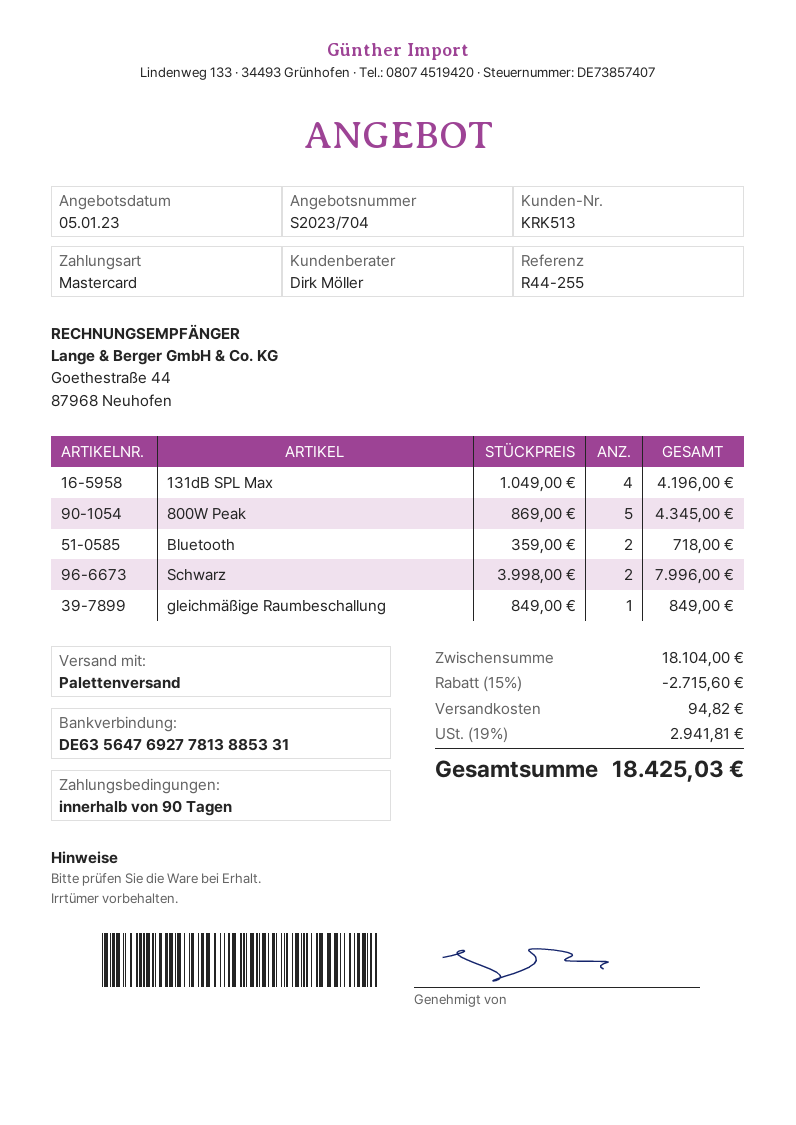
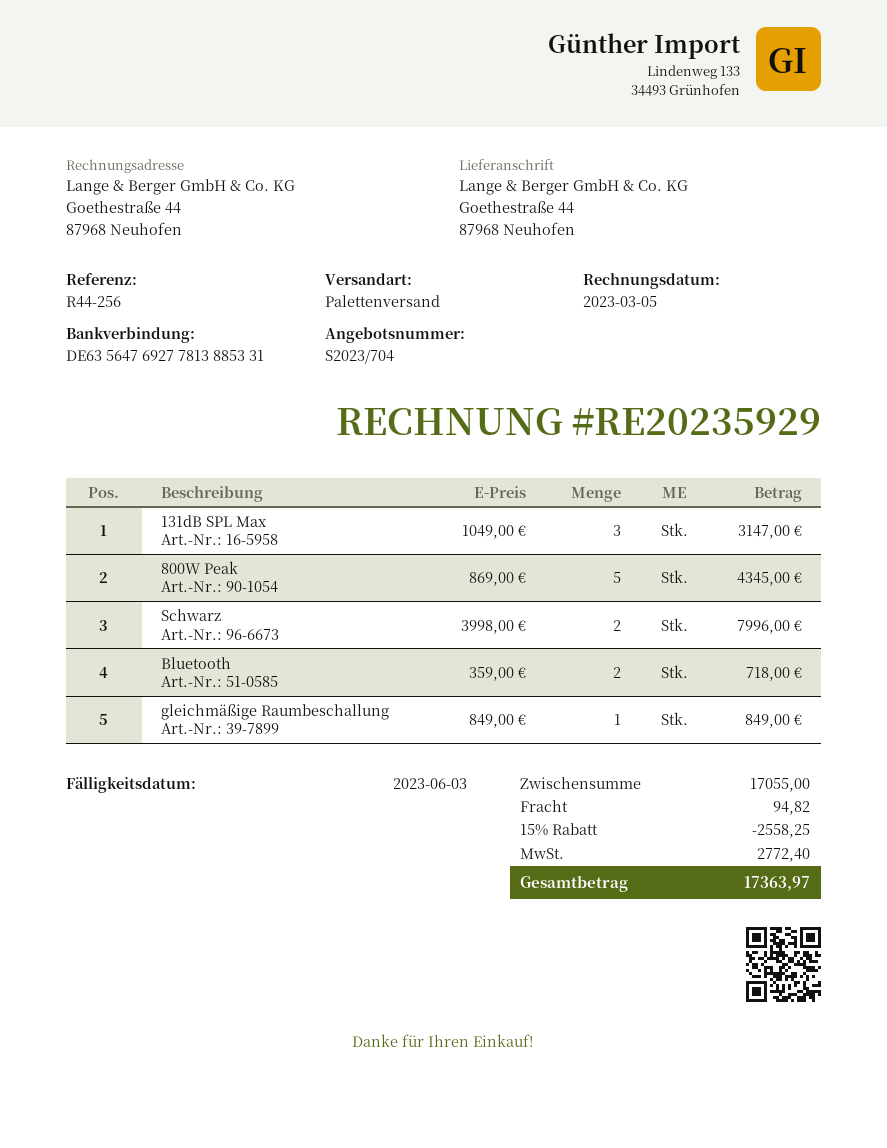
reference: R44-255 -> R44-256
131dB SPL Max: 4 x 1049.00 = 4196.00 -> 3 x 1049.00 = 3147.00
subtotal: 18104.00 -> 17055.00
discount: 15% = 2715.60 -> 15% = 2558.25
tax: 2941.81 -> 2772.40
total: 18425.03 -> 17363.97

